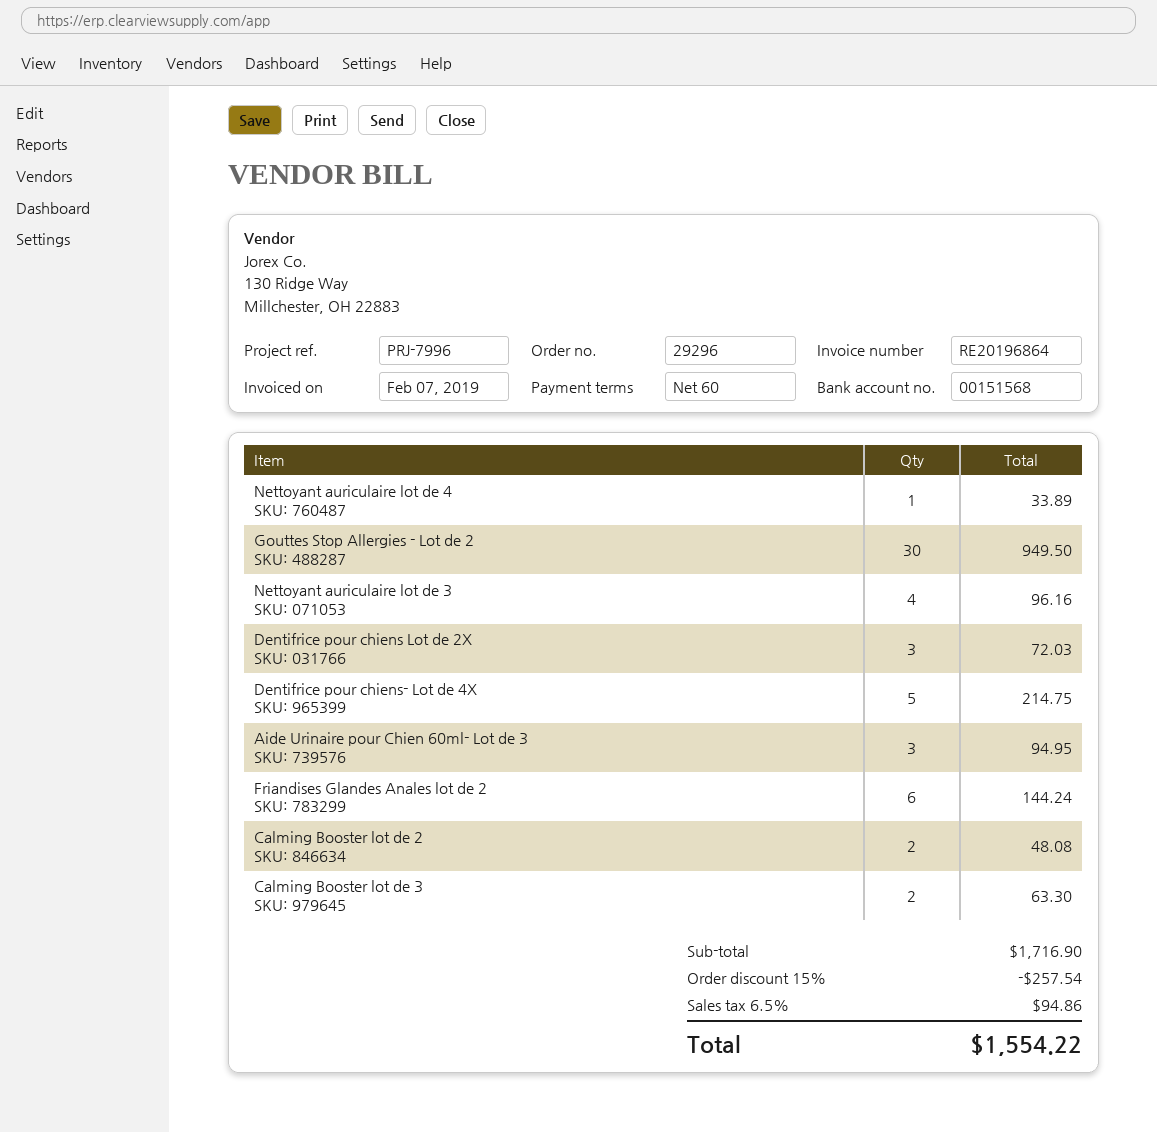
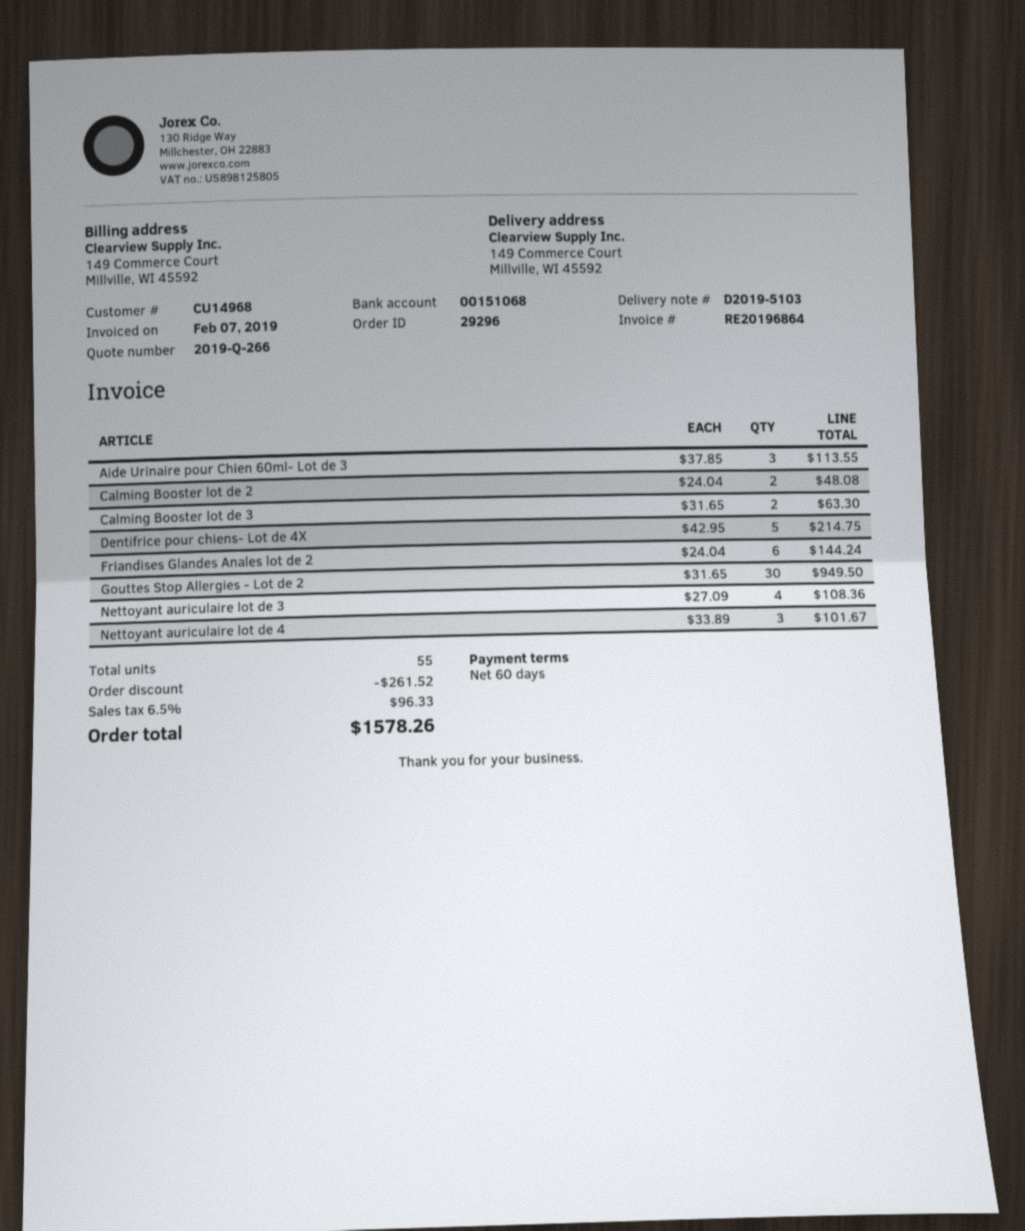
bank account: 00151568 -> 00151068
Nettoyant auriculaire lot de 4: 1 for 33.89 -> 3 for 101.67
Nettoyant auriculaire lot de 3: 4 for 96.16 -> 4 for 108.36
Dentifrice pour chiens Lot de 2X: 3 for 72.03 -> none
Aide Urinaire pour Chien 60ml- Lot de 3: 3 for 94.95 -> 3 for 113.55
discount: 257.54 -> 261.52
tax: 6.5% = 94.86 -> 6.5% = 96.33
total: 1554.22 -> 1578.26

